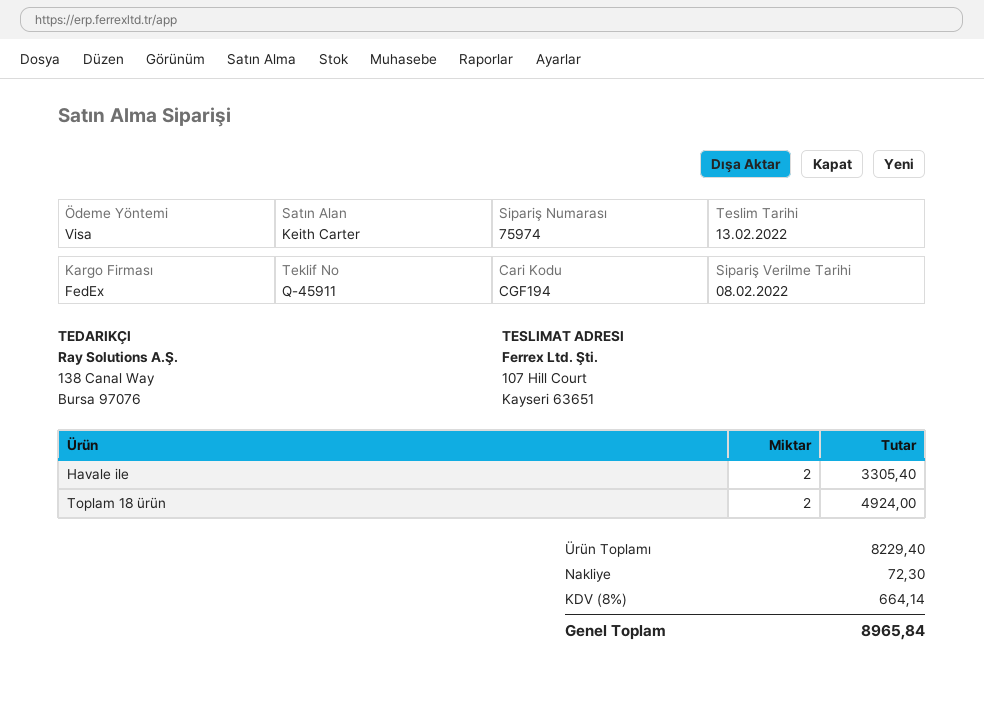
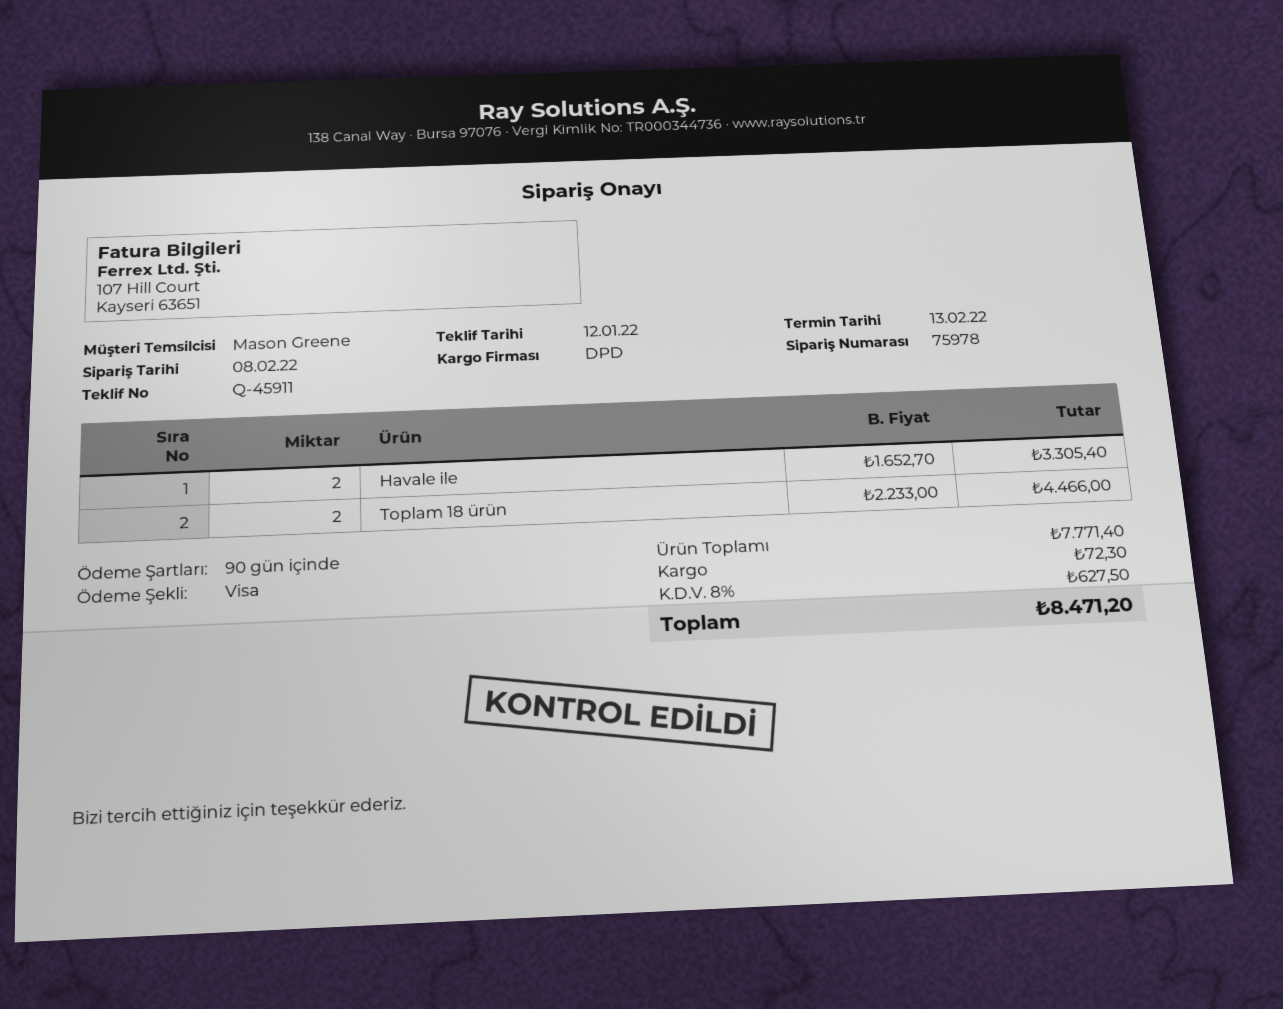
order number: 75974 -> 75978
shipping method: FedEx -> DPD
Toplam 18 ürün: 2 for 4924.00 -> 2 for 4466.00
subtotal: 8229.40 -> 7771.40
tax: 8% = 664.14 -> 8% = 627.50
total: 8965.84 -> 8471.20

